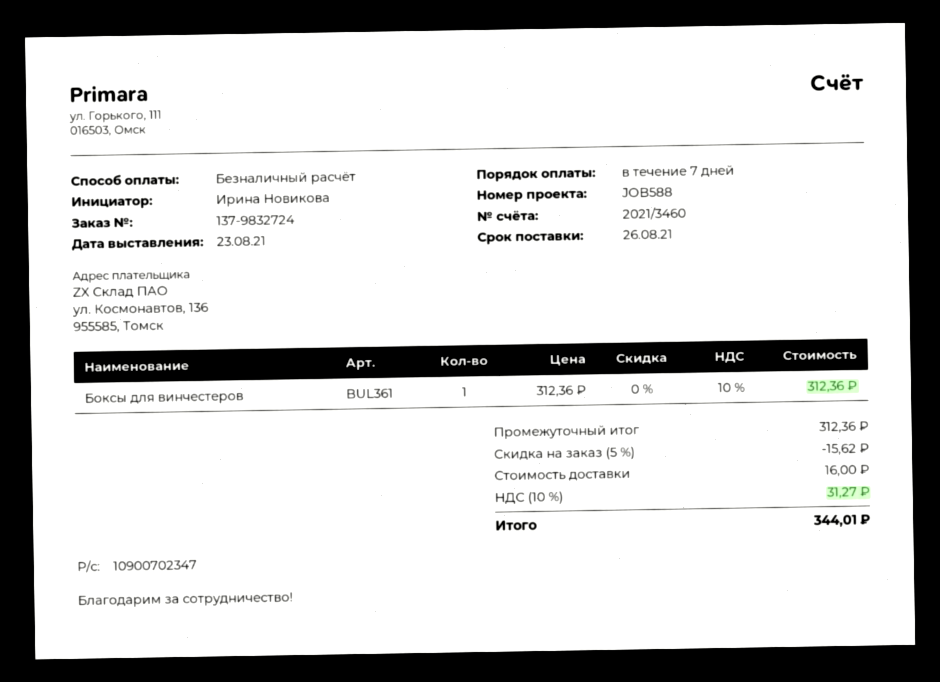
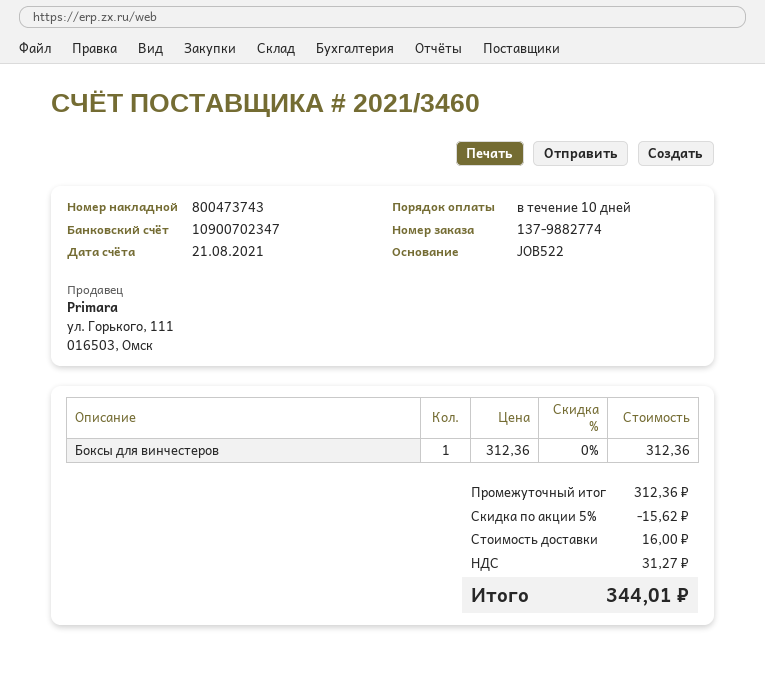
order number: 137-9832724 -> 137-9882774
invoice date: 2021-08-23 -> 2021-08-21
payment terms: 7 days -> 10 days
reference: JOB588 -> JOB522

